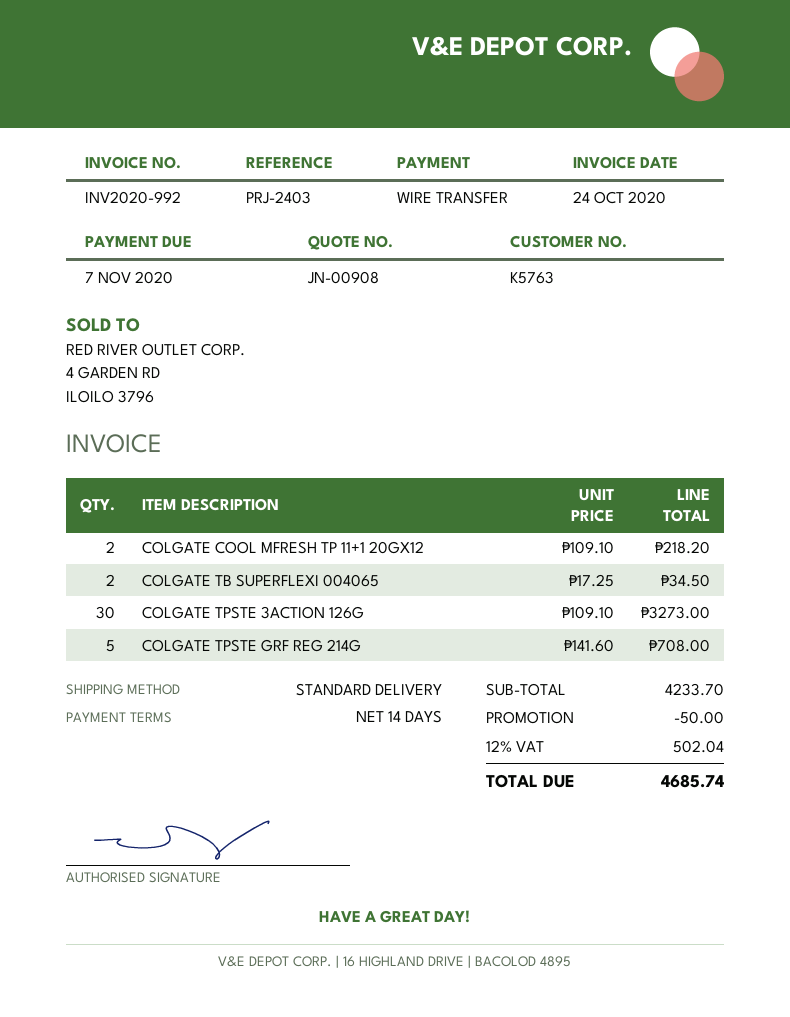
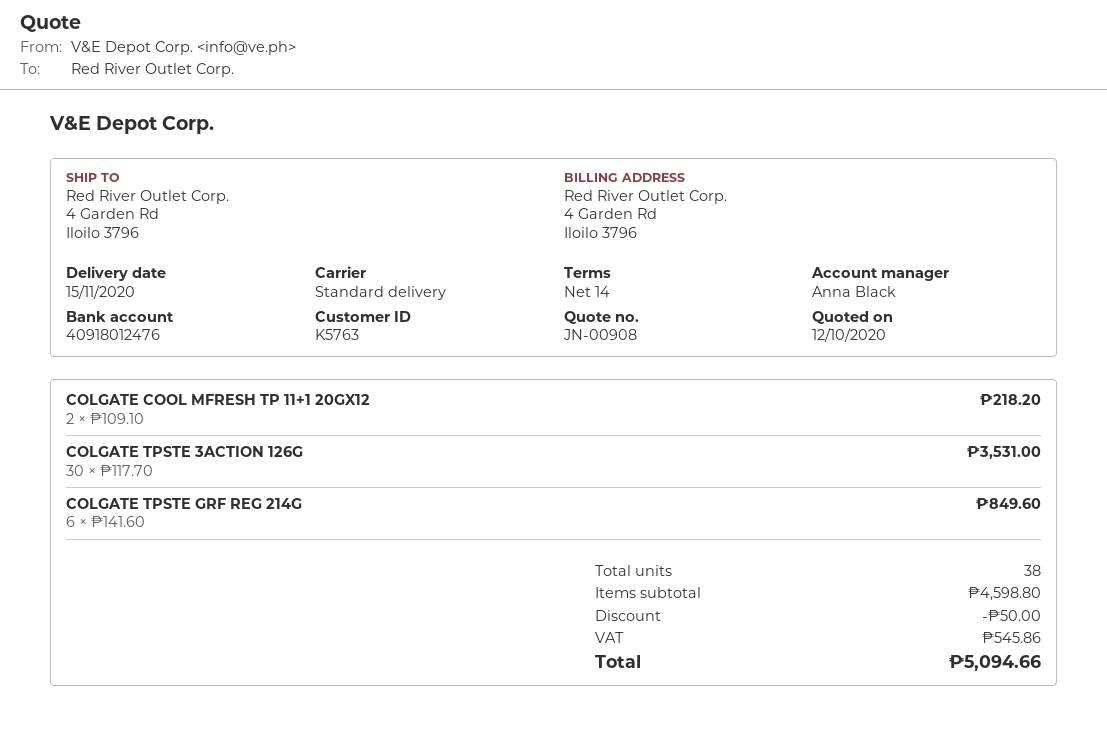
COLGATE TB SUPERFLEXI 004065: 2 x 17.25 = 34.50 -> none
COLGATE TPSTE 3ACTION 126G: 30 x 109.10 = 3273.00 -> 30 x 117.70 = 3531.00
COLGATE TPSTE GRF REG 214G: 5 x 141.60 = 708.00 -> 6 x 141.60 = 849.60
subtotal: 4233.70 -> 4598.80
tax: 502.04 -> 545.86
total: 4685.74 -> 5094.66

